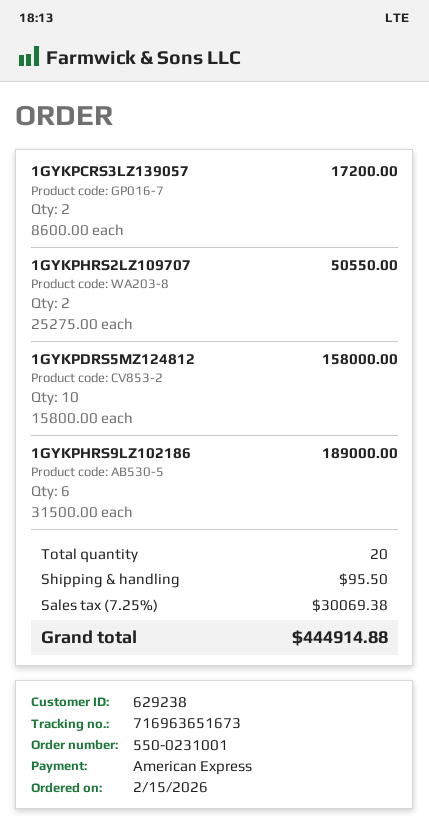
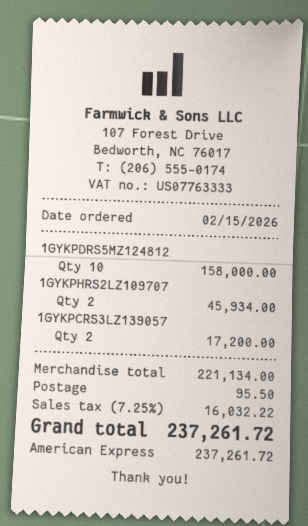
1GYKPHRS2LZ109707: 2 for 50550.00 -> 2 for 45934.00
1GYKPHRS9LZ102186: 6 for 189000.00 -> none
tax: 7.25% = 30069.38 -> 7.25% = 16032.22
total: 444914.88 -> 237261.72

